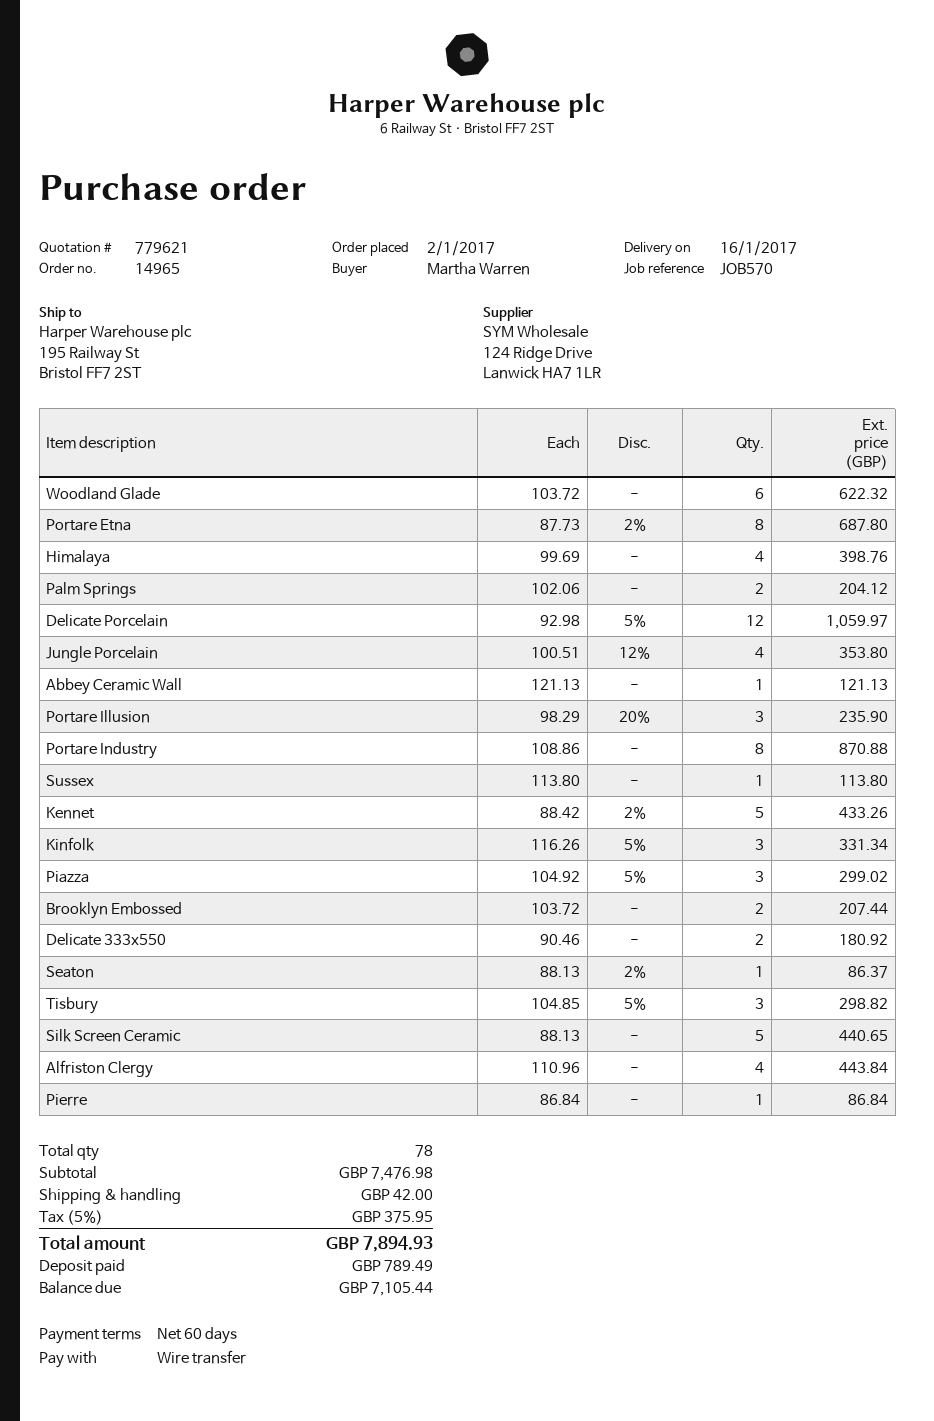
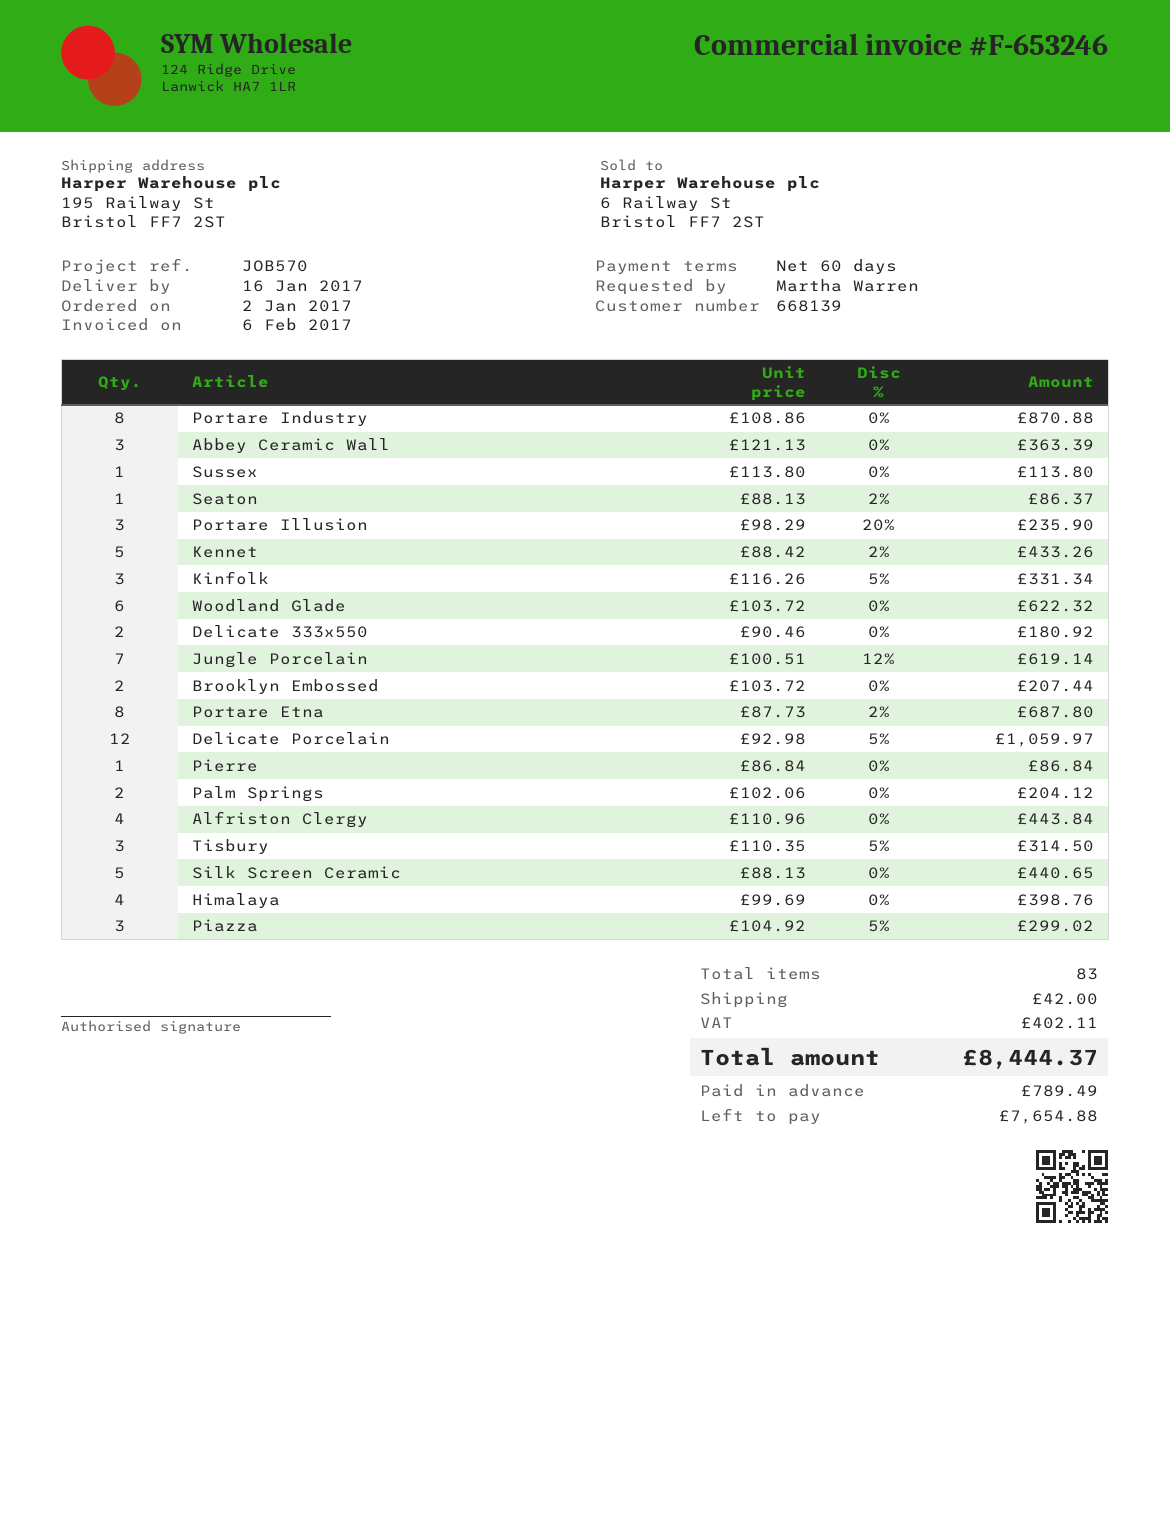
Jungle Porcelain: 4 x 100.51 - 12% = 353.80 -> 7 x 100.51 - 12% = 619.14
Abbey Ceramic Wall: 1 x 121.13 = 121.13 -> 3 x 121.13 = 363.39
Tisbury: 3 x 104.85 - 5% = 298.82 -> 3 x 110.35 - 5% = 314.50
total quantity: 78 -> 83
tax: 375.95 -> 402.11
total: 7894.93 -> 8444.37
balance: 7105.44 -> 7654.88

